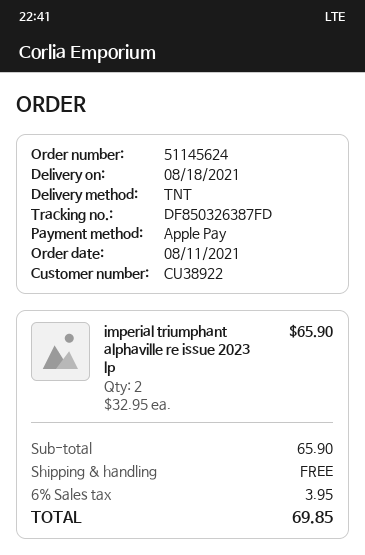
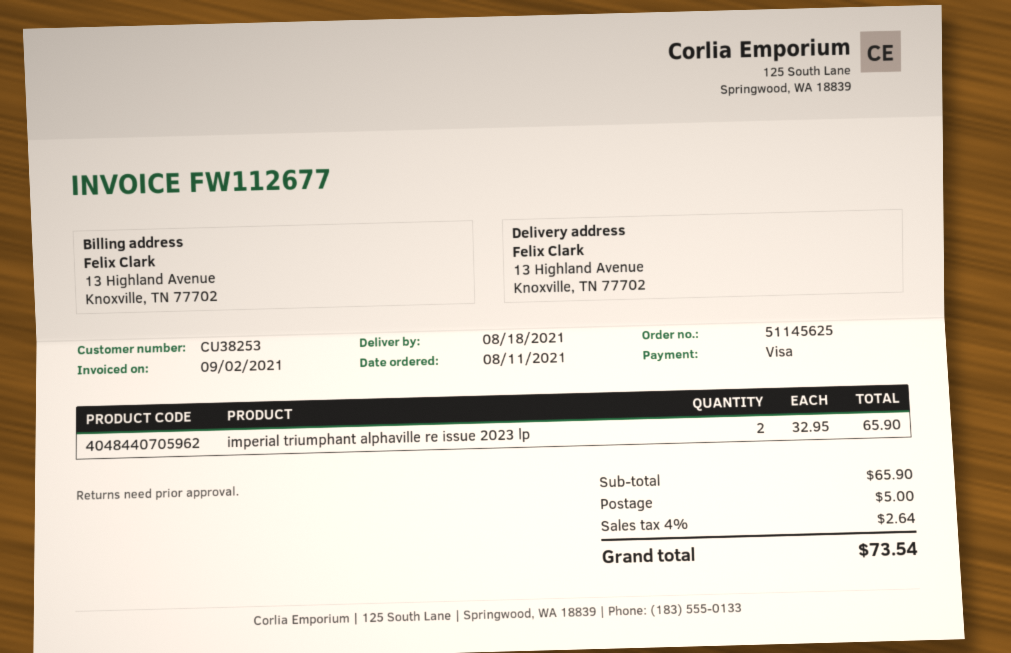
order number: 51145624 -> 51145625
customer number: CU38922 -> CU38253
payment method: Apple Pay -> Visa
shipping: 0.00 -> 5.00
tax: 6% = 3.95 -> 4% = 2.64
total: 69.85 -> 73.54

